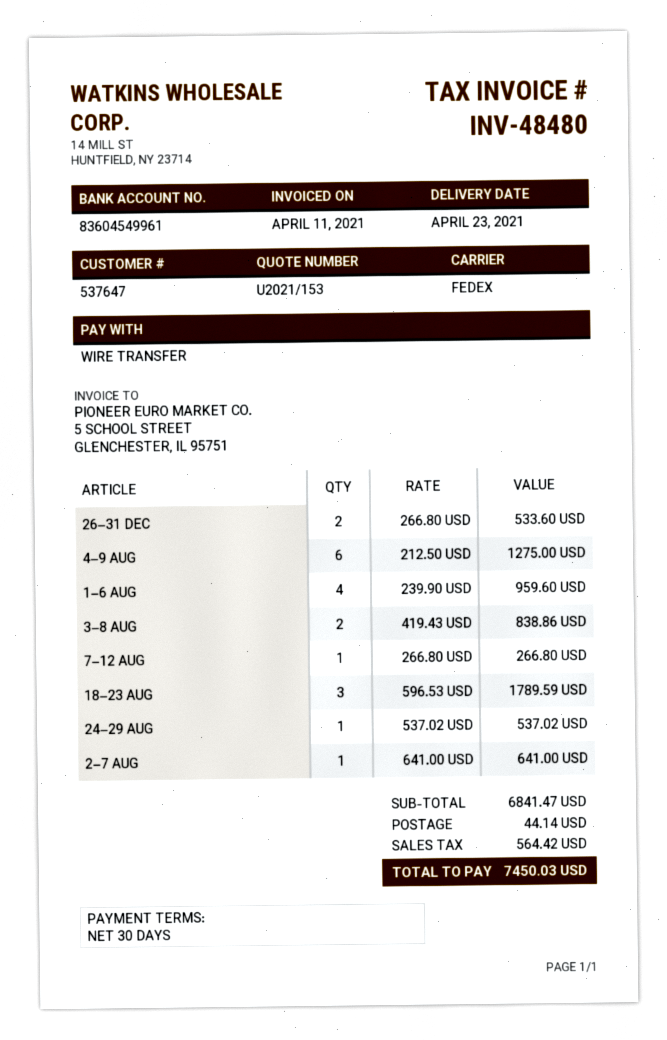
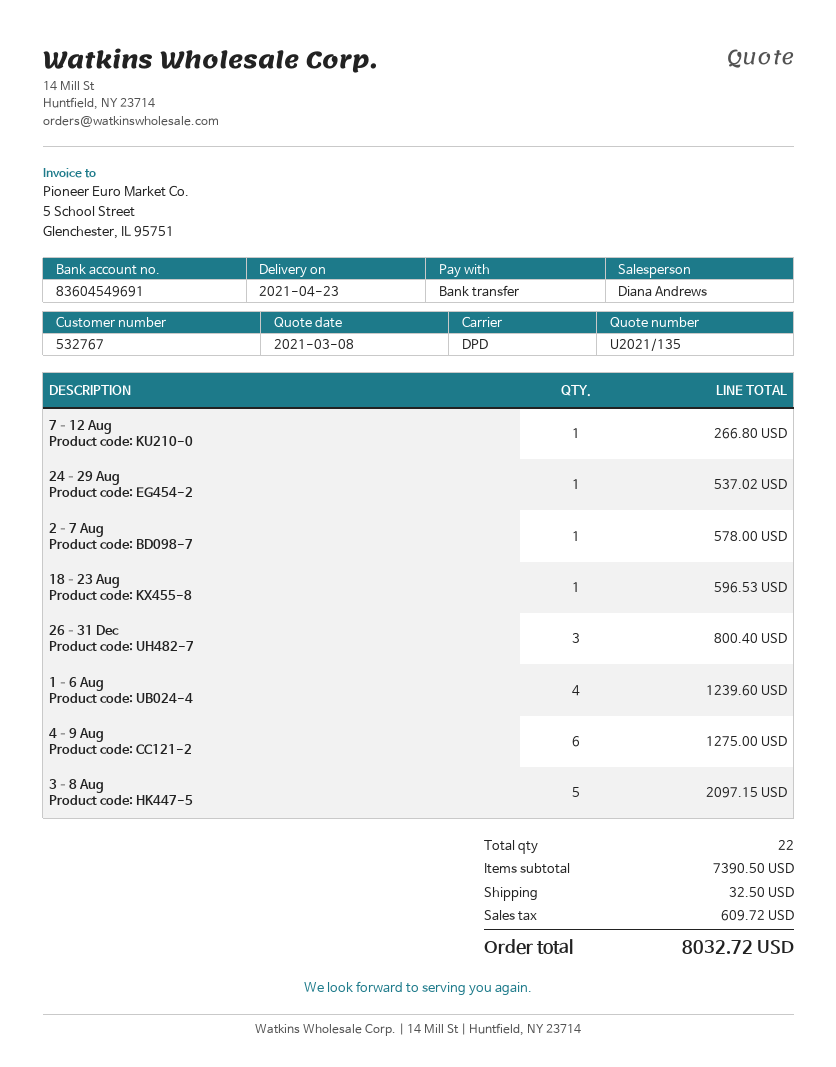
quote number: U2021/153 -> U2021/135
customer number: 537647 -> 532767
bank account: 83604549961 -> 83604549691
shipping method: FedEx -> DPD
26–31 DEC: 2 for 533.60 -> 3 for 800.40
1–6 AUG: 4 for 959.60 -> 4 for 1239.60
3–8 AUG: 2 for 838.86 -> 5 for 2097.15
18–23 AUG: 3 for 1789.59 -> 1 for 596.53
2–7 AUG: 1 for 641.00 -> 1 for 578.00
subtotal: 6841.47 -> 7390.50
shipping: 44.14 -> 32.50
tax: 564.42 -> 609.72
total: 7450.03 -> 8032.72

